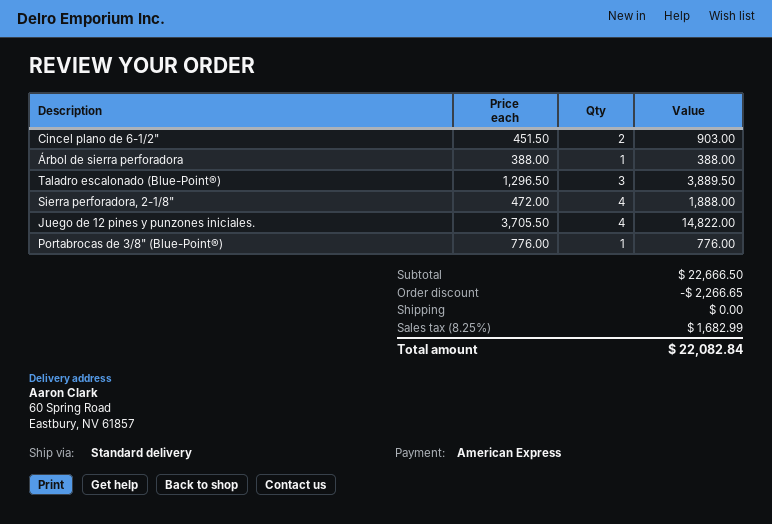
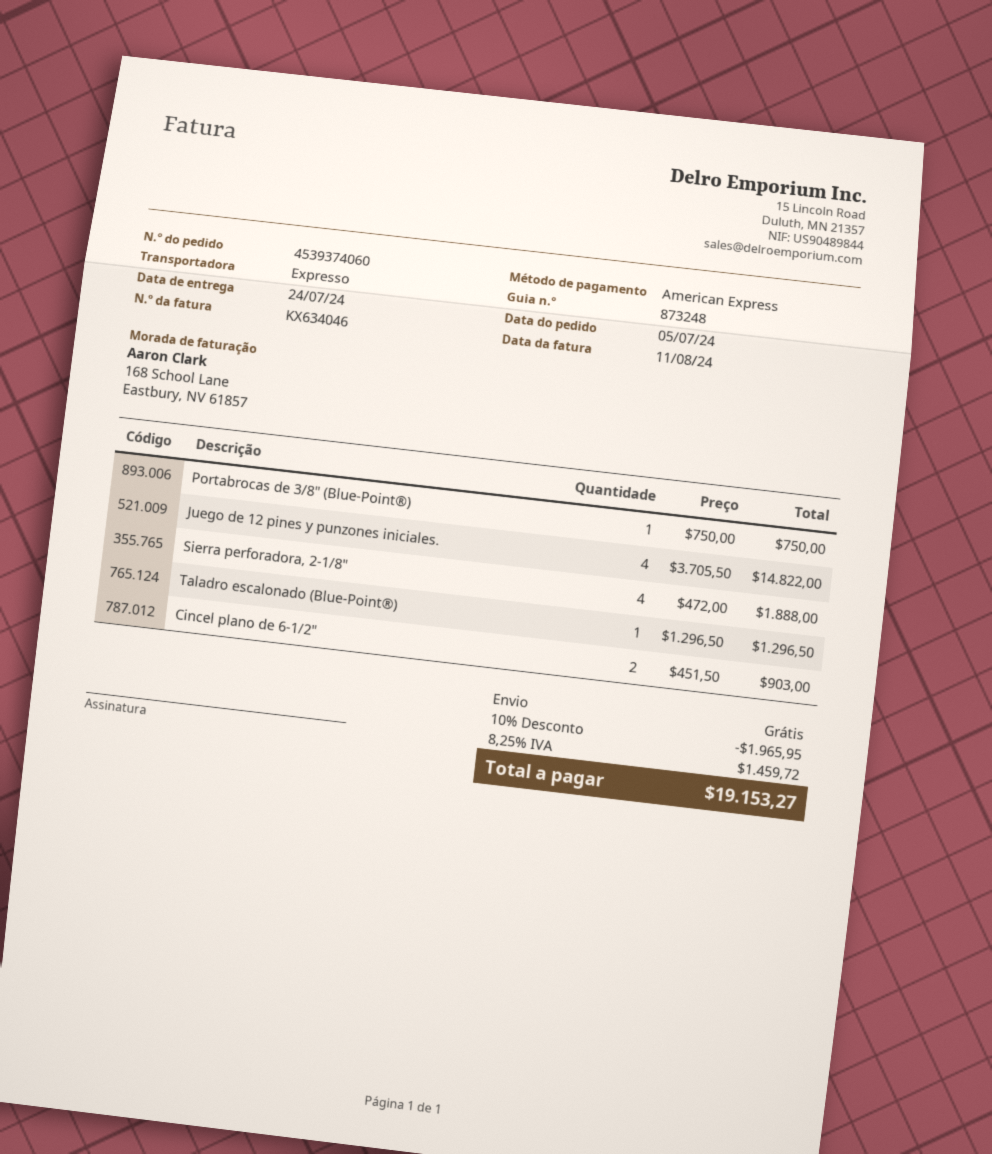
shipping method: standard -> express
Árbol de sierra perforadora: 1 x 388.00 = 388.00 -> none
Taladro escalonado (Blue-Point®): 3 x 1296.50 = 3889.50 -> 1 x 1296.50 = 1296.50
Portabrocas de 3/8" (Blue-Point®): 1 x 776.00 = 776.00 -> 1 x 750.00 = 750.00
discount: 2266.65 -> 1965.95
tax: 8.25% = 1682.99 -> 8.25% = 1459.72
total: 22082.84 -> 19153.27

